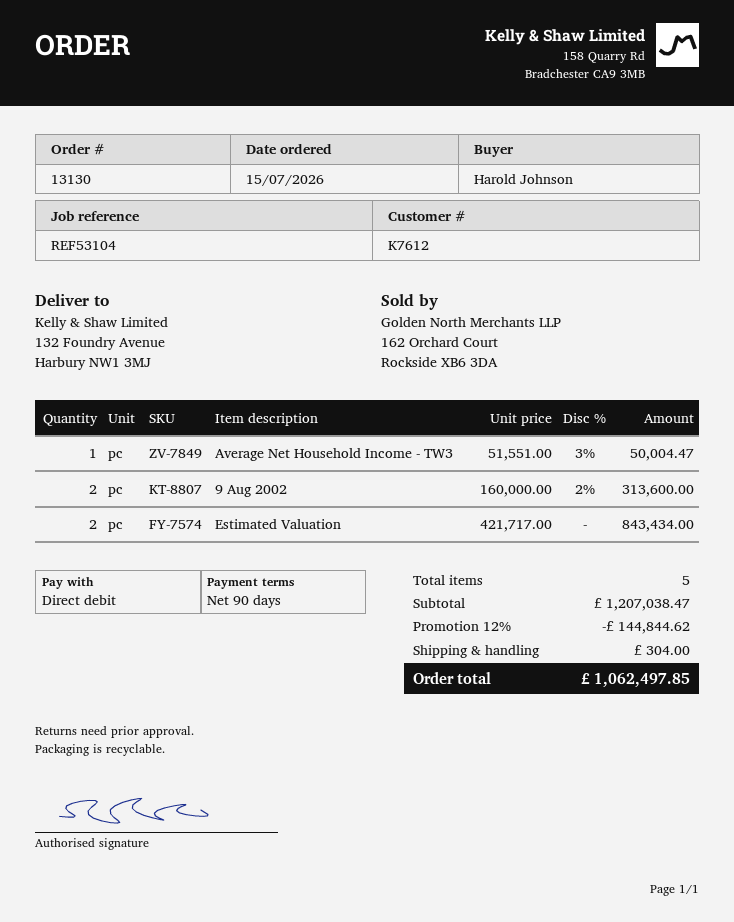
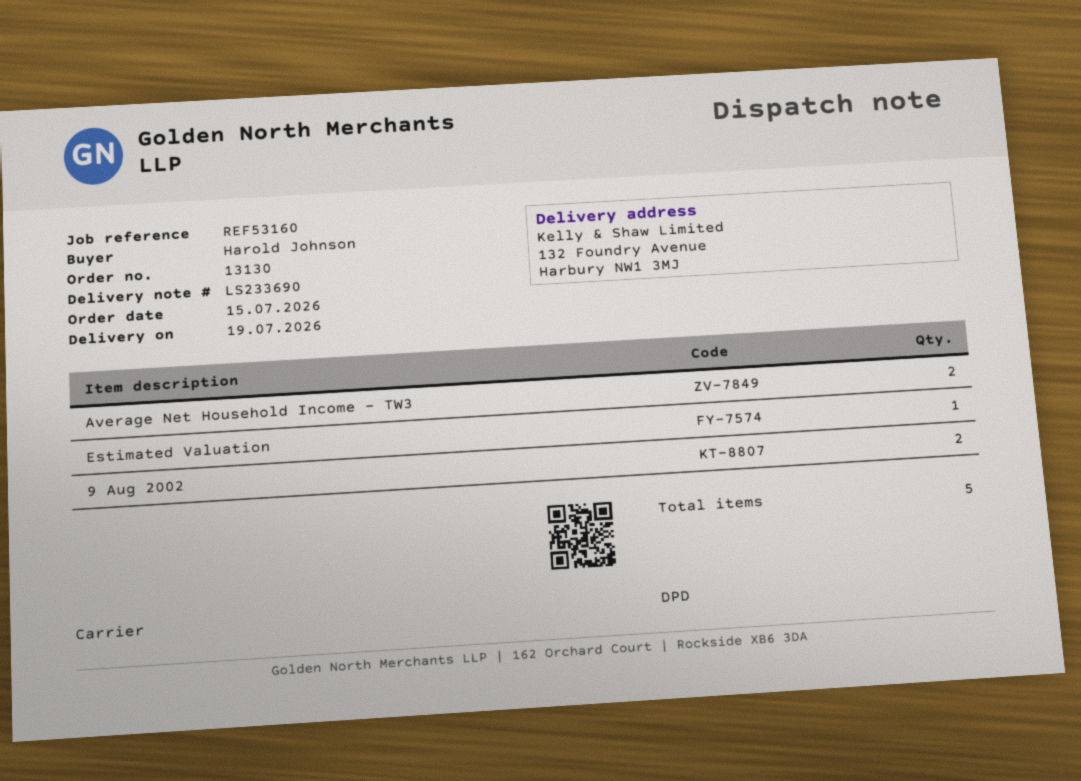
reference: REF53104 -> REF53160
Average Net Household Income - TW3: 1 -> 2
Estimated Valuation: 2 -> 1

